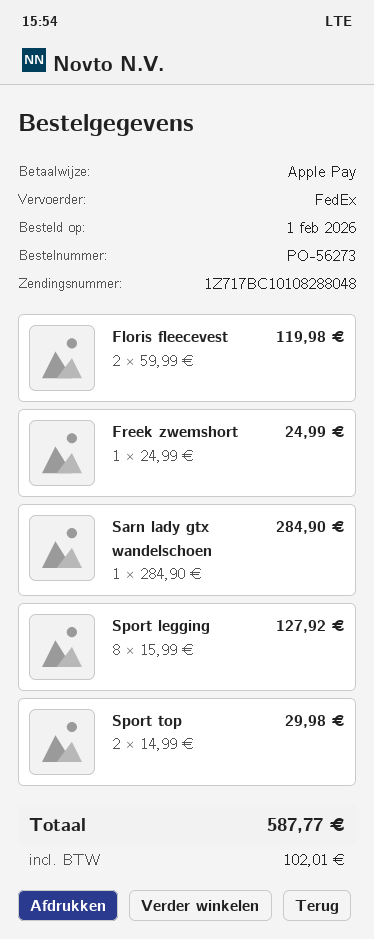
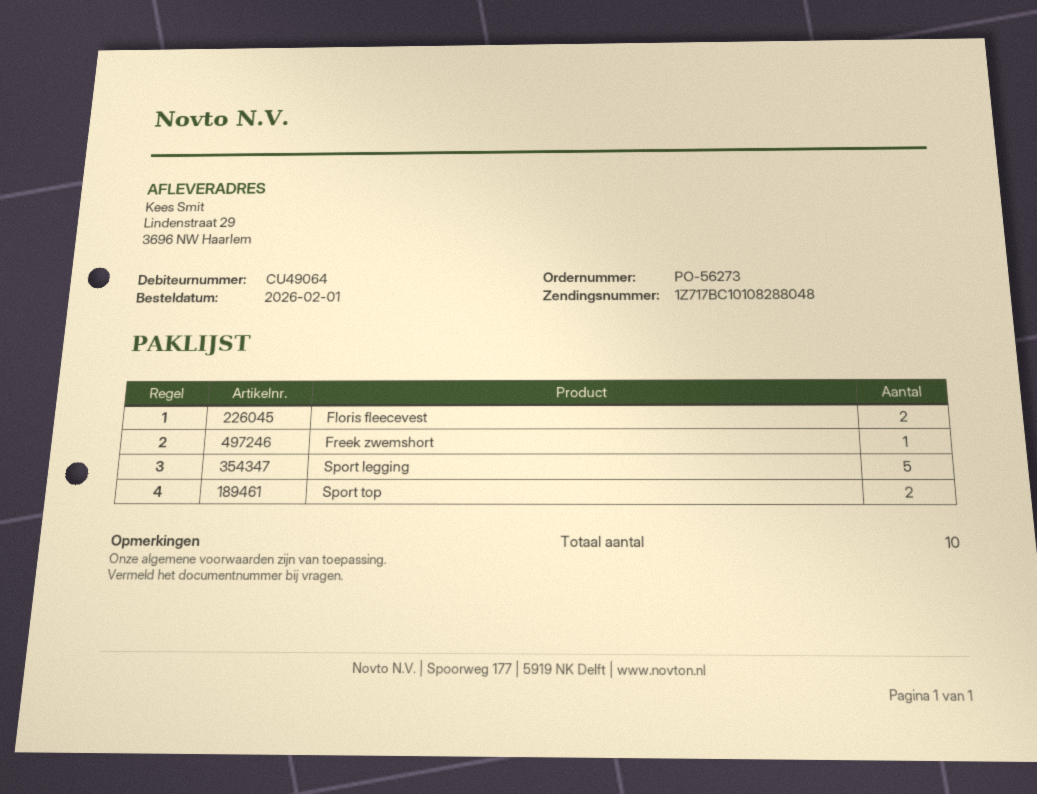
Sarn lady gtx wandelschoen: 1 -> none
Sport legging: 8 -> 5

